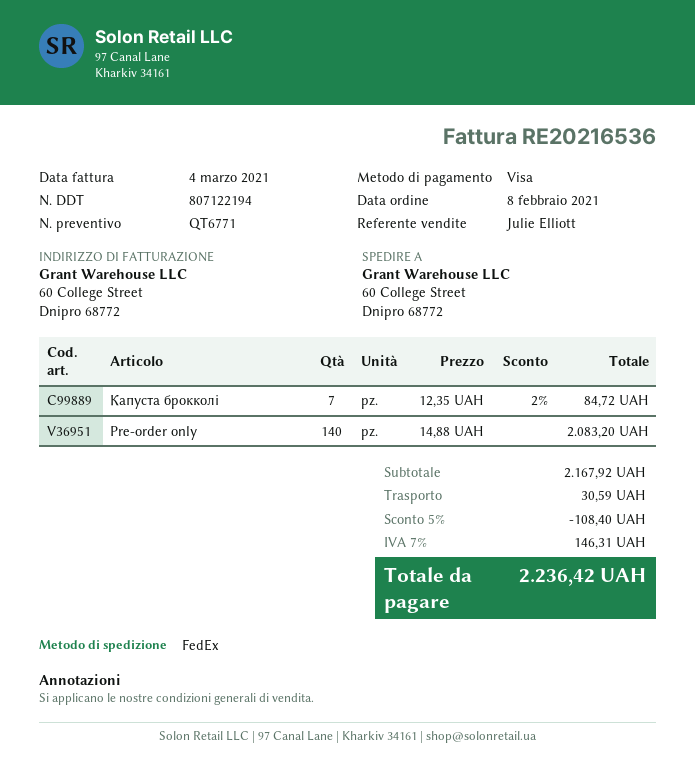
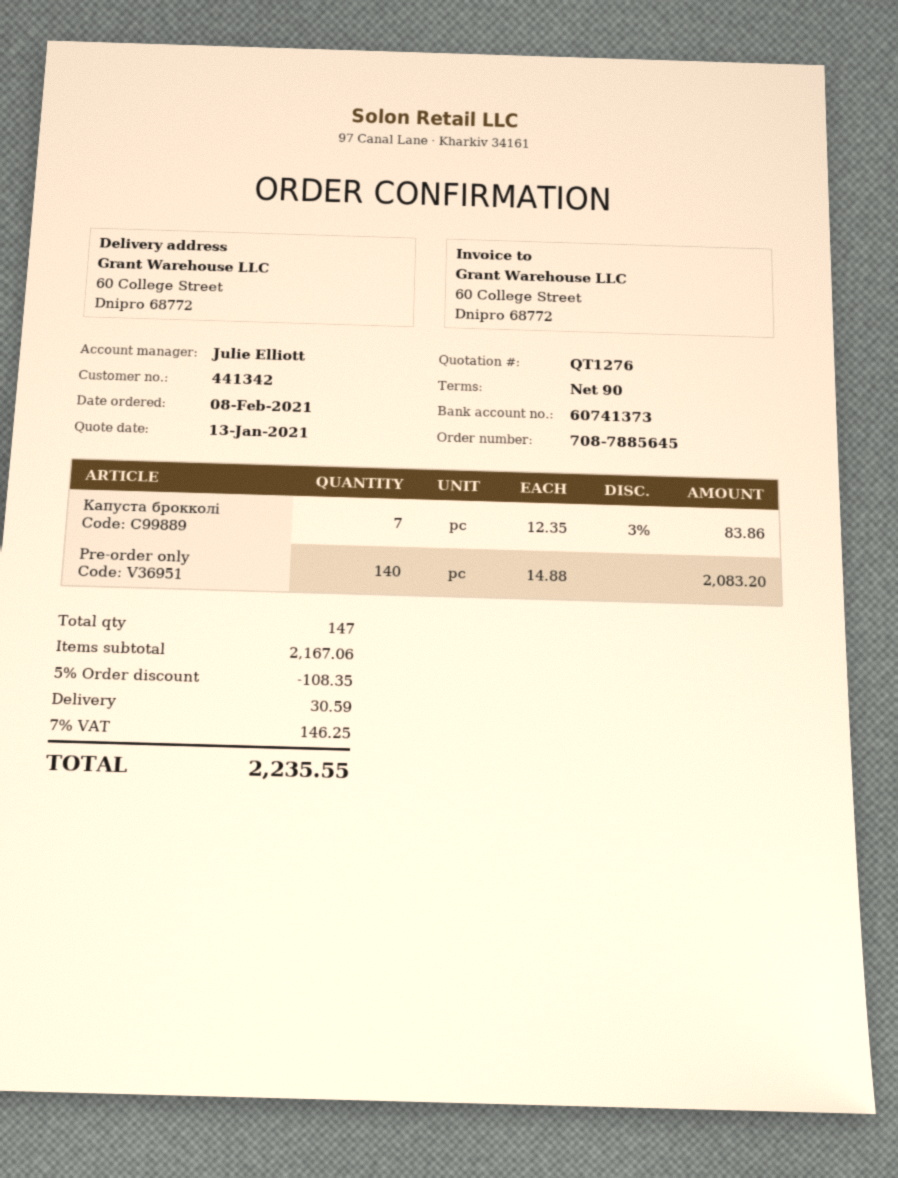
quote number: QT6771 -> QT1276
Капуста брокколі: 7 x 12.35 - 2% = 84.72 -> 7 x 12.35 - 3% = 83.86
subtotal: 2167.92 -> 2167.06
discount: 5% = 108.40 -> 5% = 108.35
tax: 7% = 146.31 -> 7% = 146.25
total: 2236.42 -> 2235.55

